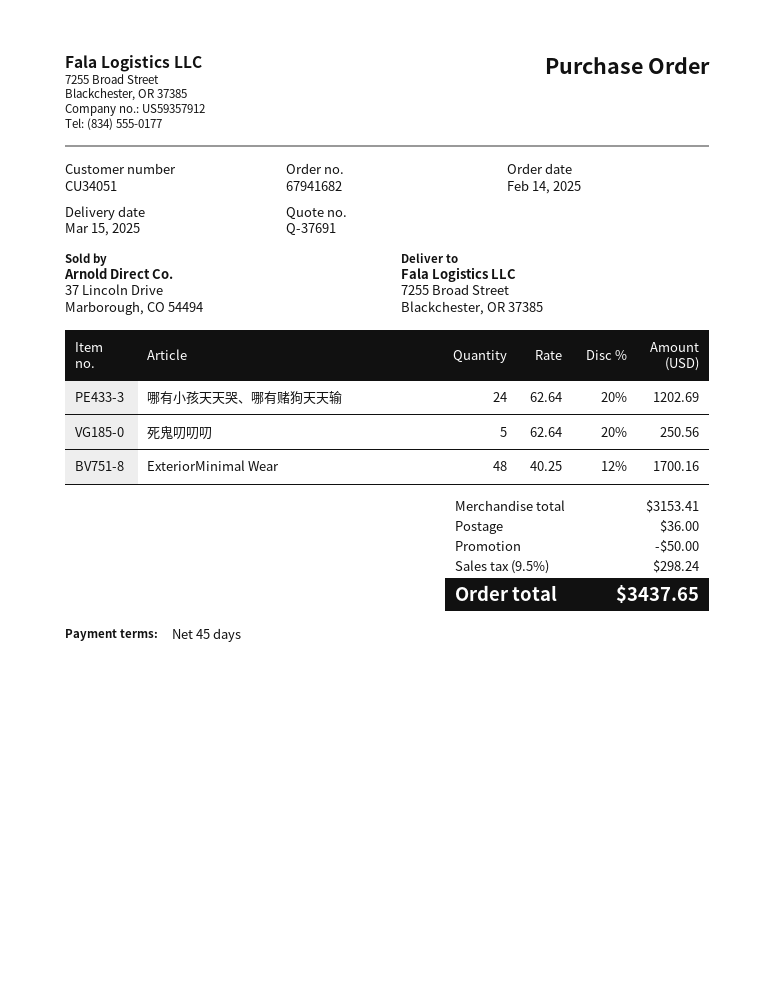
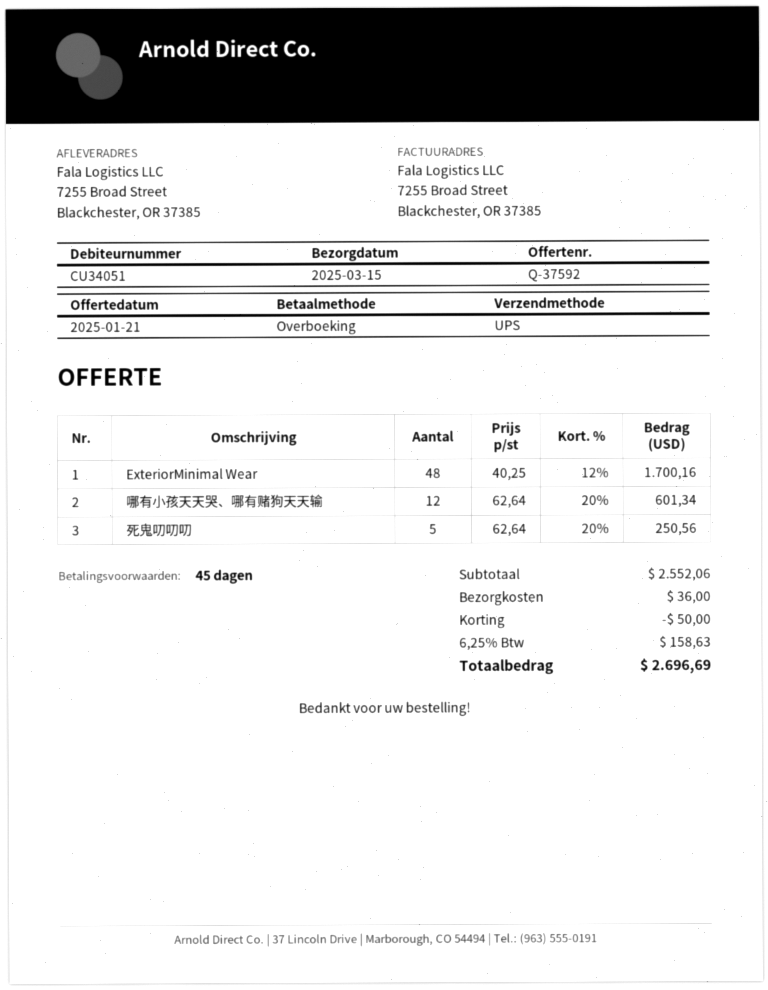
quote number: Q-37691 -> Q-37592
哪有小孩天天哭、哪有赌狗天天输: 24 x 62.64 - 20% = 1202.69 -> 12 x 62.64 - 20% = 601.34
subtotal: 3153.41 -> 2552.06
tax: 9.5% = 298.24 -> 6.25% = 158.63
total: 3437.65 -> 2696.69

